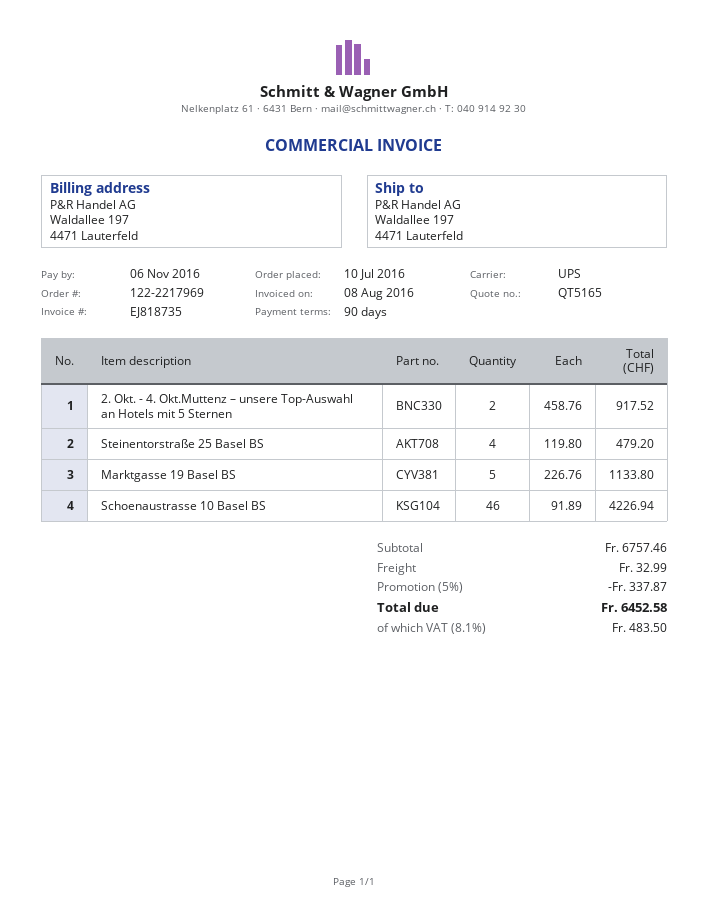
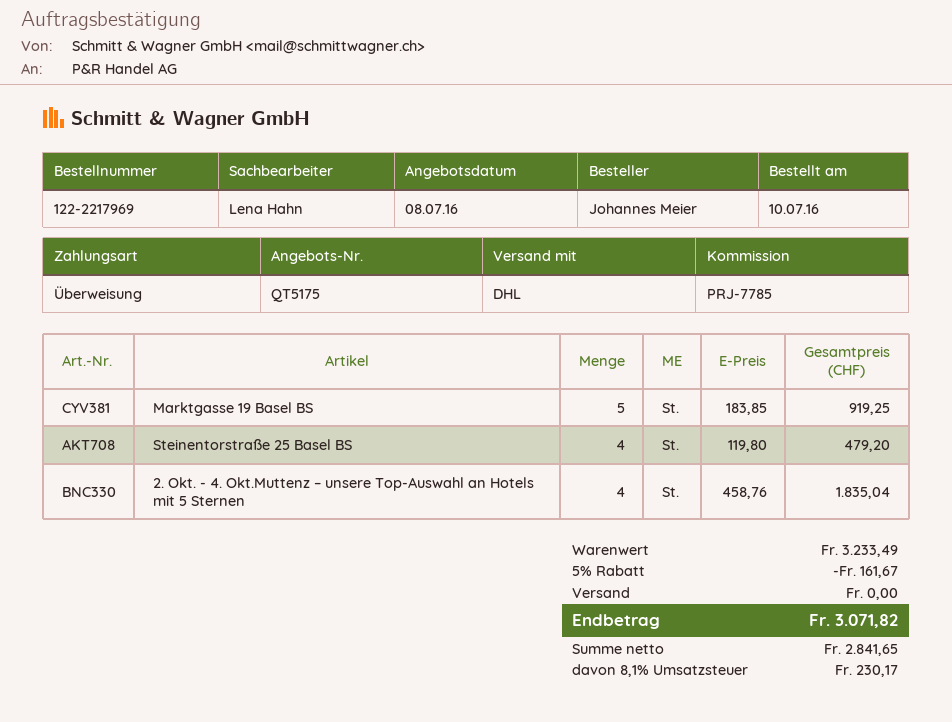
quote number: QT5165 -> QT5175
shipping method: UPS -> DHL
2. Okt. - 4. Okt.Muttenz – unsere Top-Auswahl an Hotels mit 5 Sternen: 2 x 458.76 = 917.52 -> 4 x 458.76 = 1835.04
Marktgasse 19 Basel BS: 5 x 226.76 = 1133.80 -> 5 x 183.85 = 919.25
Schoenaustrasse 10 Basel BS: 46 x 91.89 = 4226.94 -> none
subtotal: 6757.46 -> 3233.49
discount: 5% = 337.87 -> 5% = 161.67
shipping: 32.99 -> 0.00
tax: 8.1% = 483.50 -> 8.1% = 230.17
total: 6452.58 -> 3071.82

